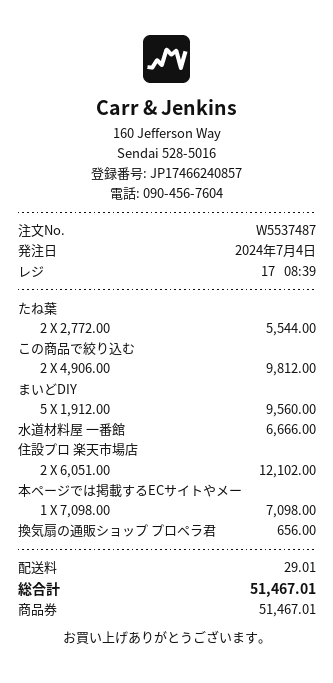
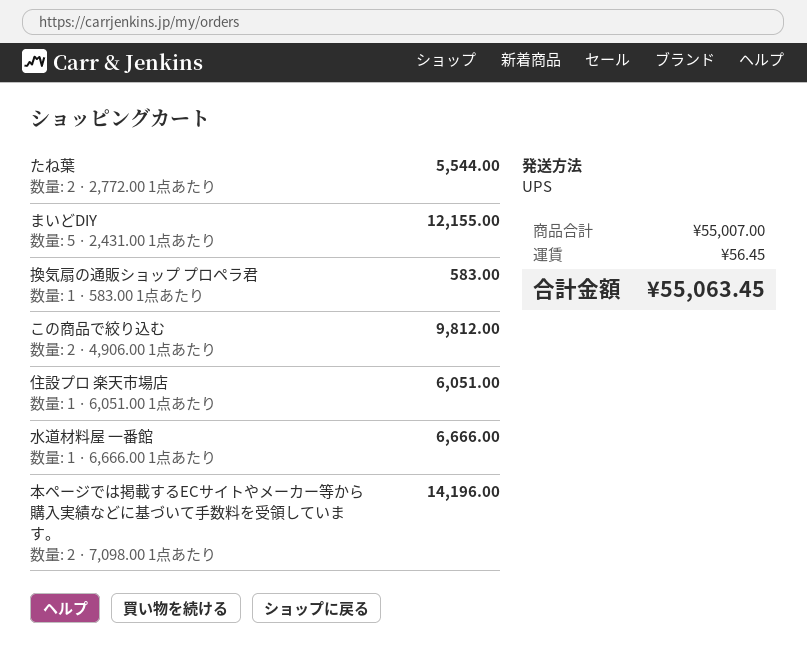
まいどDIY: 5 x 1912.00 = 9560.00 -> 5 x 2431.00 = 12155.00
住設プロ 楽天市場店: 2 x 6051.00 = 12102.00 -> 1 x 6051.00 = 6051.00
本ページでは掲載するECサイトやメー: 1 x 7098.00 = 7098.00 -> 2 x 7098.00 = 14196.00
換気扇の通販ショップ プロペラ君: 1 x 656.00 = 656.00 -> 1 x 583.00 = 583.00
shipping: 29.01 -> 56.45
total: 51467.01 -> 55063.45

